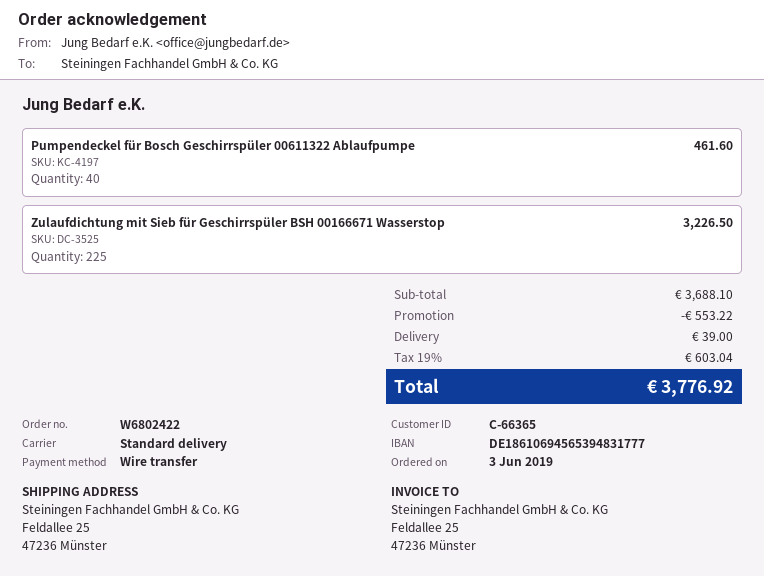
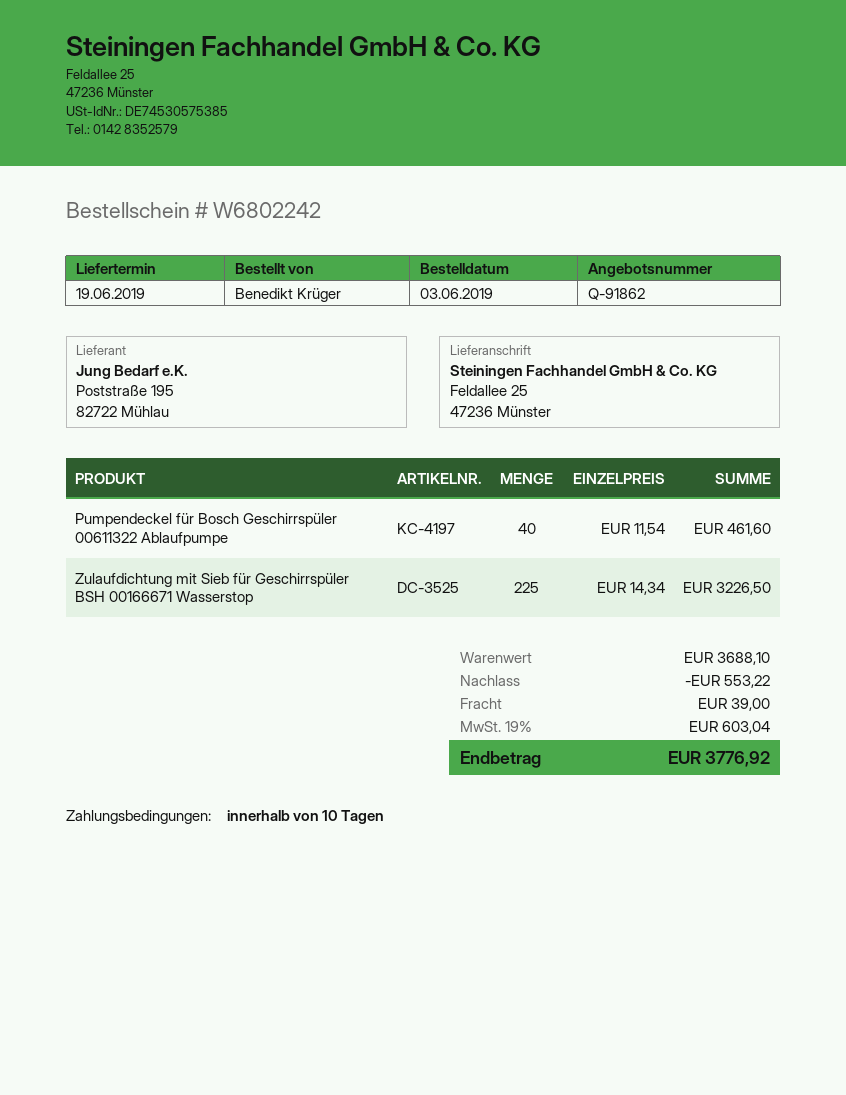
order number: W6802422 -> W6802242

